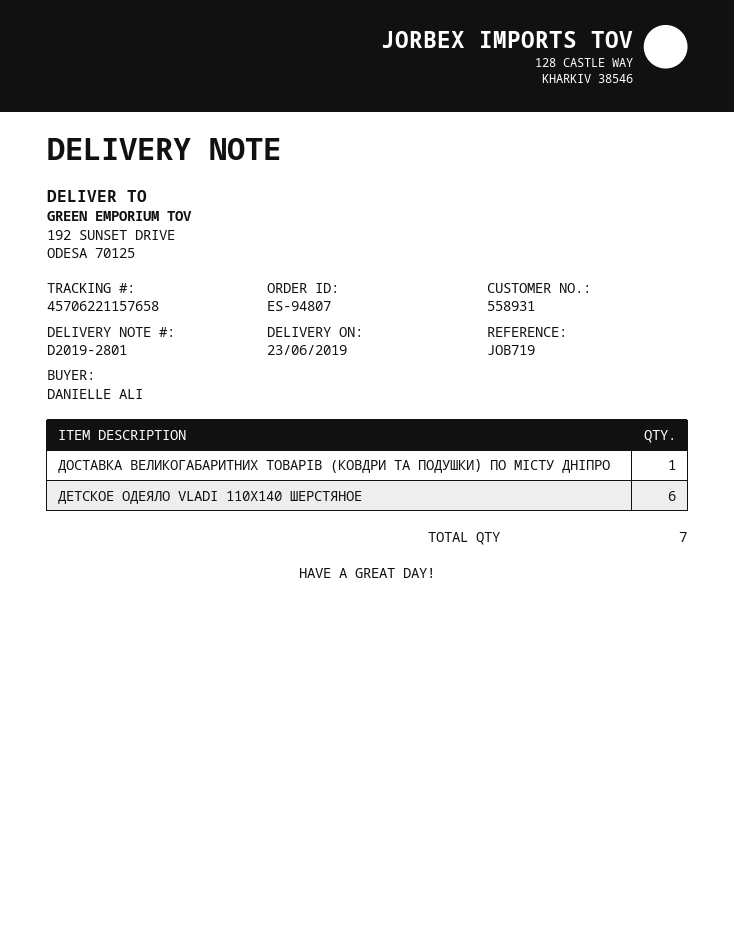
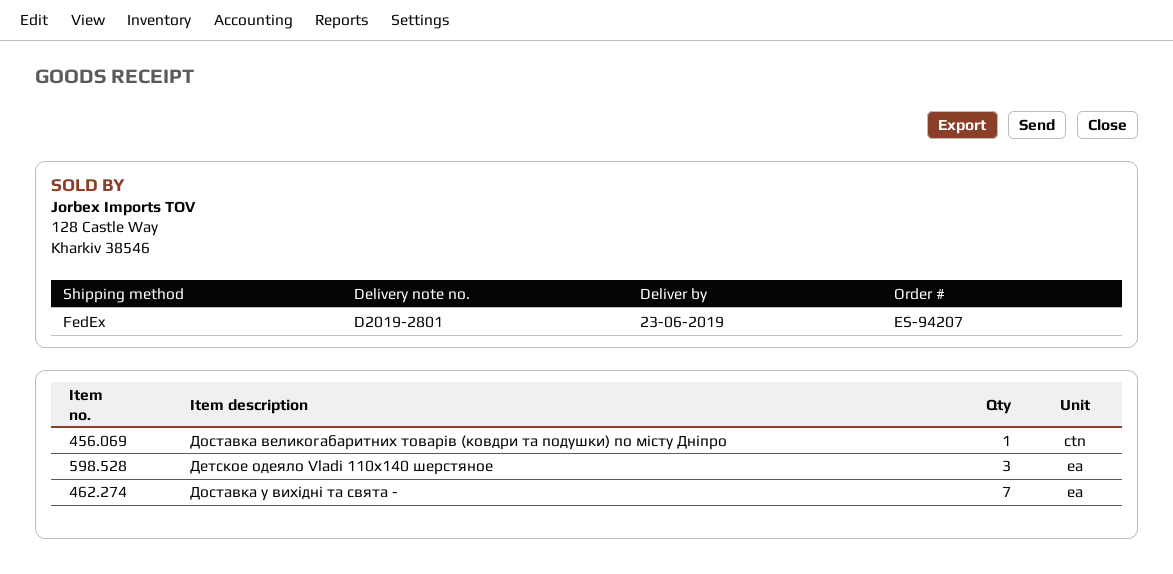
order number: ES-94807 -> ES-94207
ДЕТСКОЕ ОДЕЯЛО VLADI 110Х140 ШЕРСТЯНОЕ: 6 -> 3
Доставка у вихідні та свята -: none -> 7

